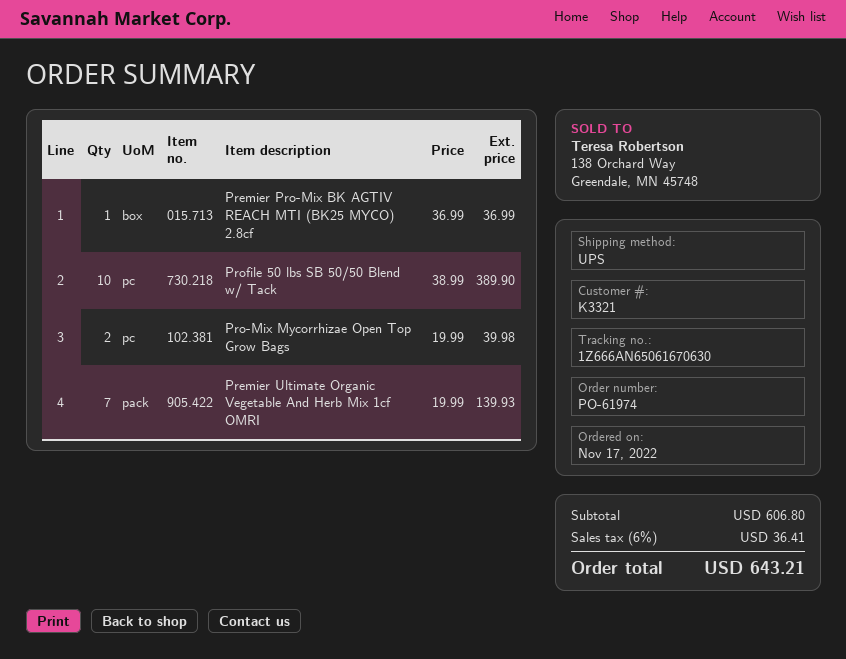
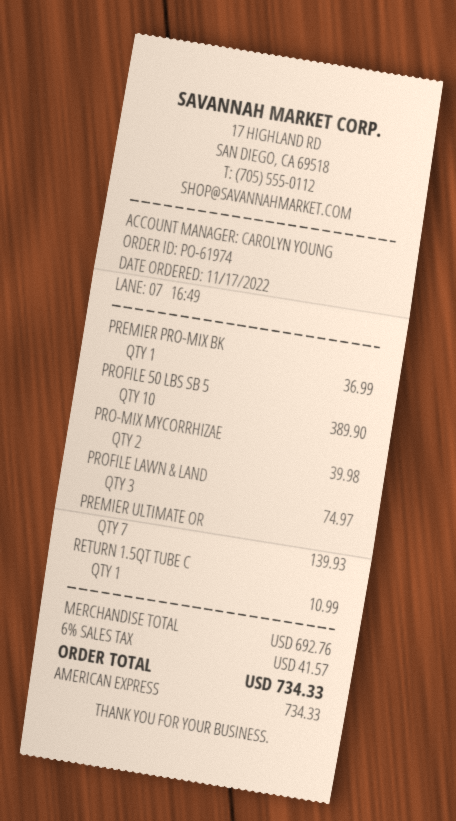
PROFILE LAWN & LAND: none -> 3 for 74.97
RETURN 1.5QT TUBE C: none -> 1 for 10.99
subtotal: 606.80 -> 692.76
tax: 6% = 36.41 -> 6% = 41.57
total: 643.21 -> 734.33

